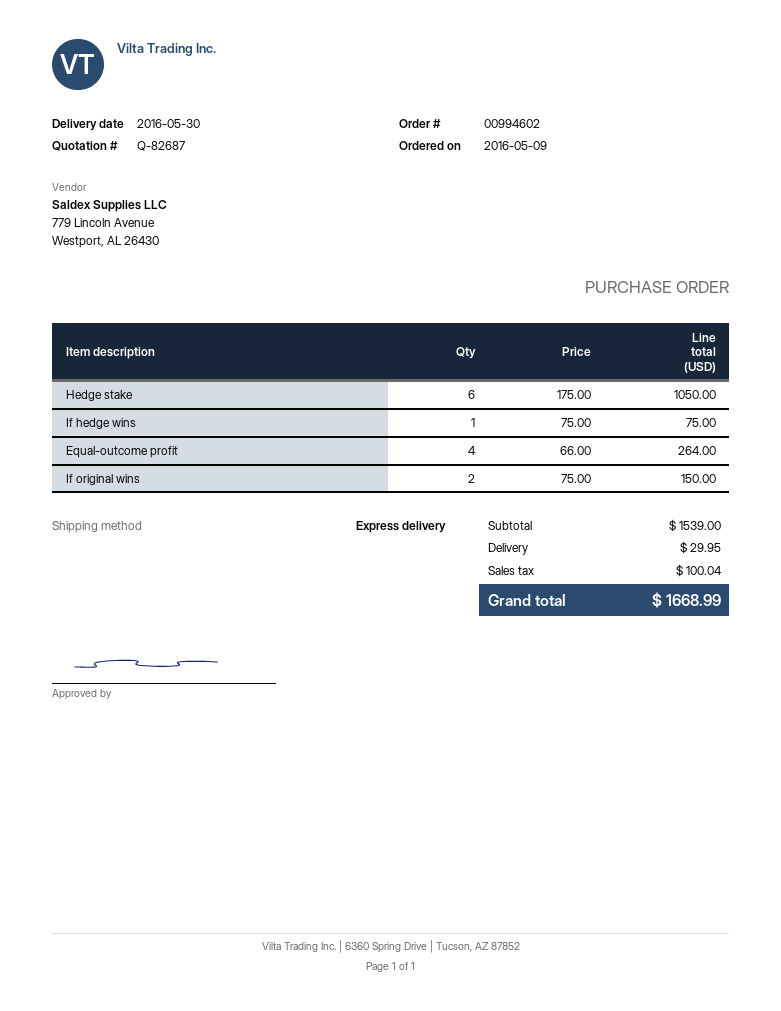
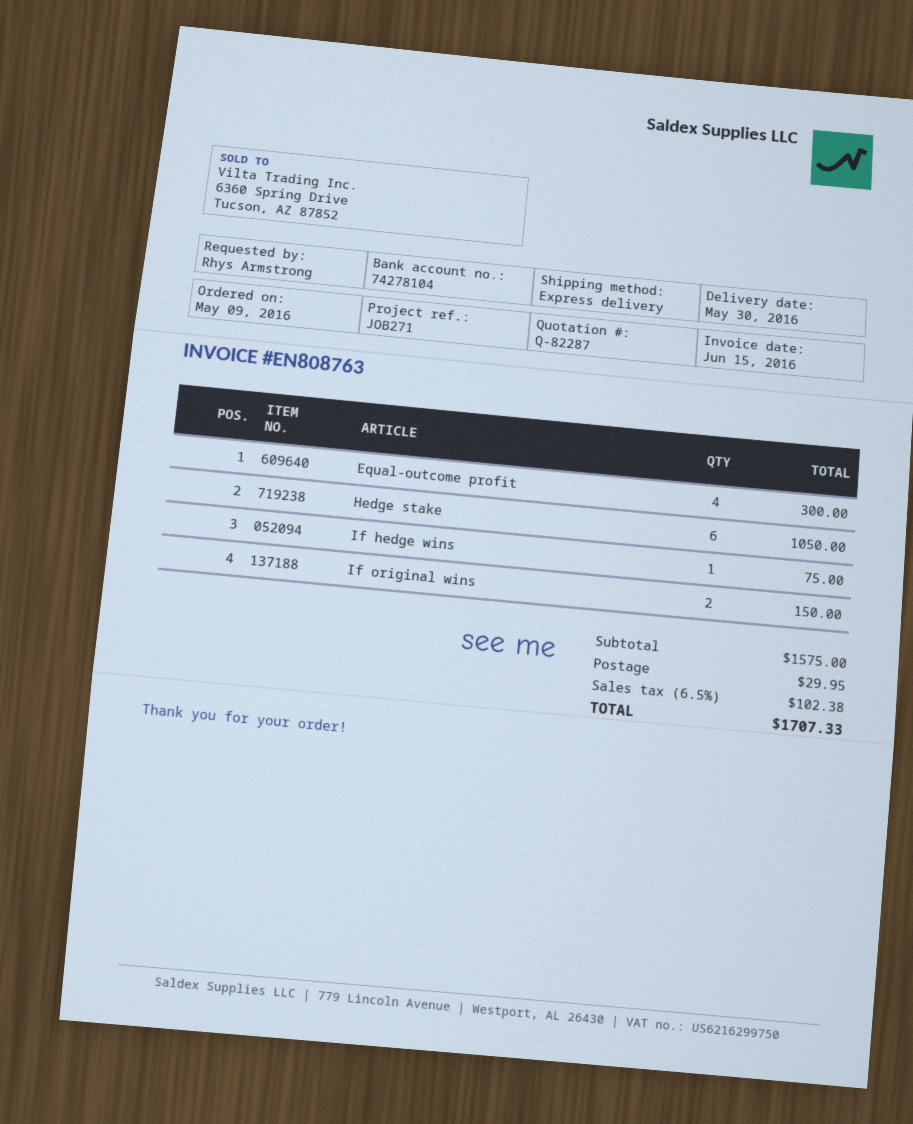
quote number: Q-82687 -> Q-82287
Equal-outcome profit: 4 for 264.00 -> 4 for 300.00
subtotal: 1539.00 -> 1575.00
tax: 100.04 -> 102.38
total: 1668.99 -> 1707.33

